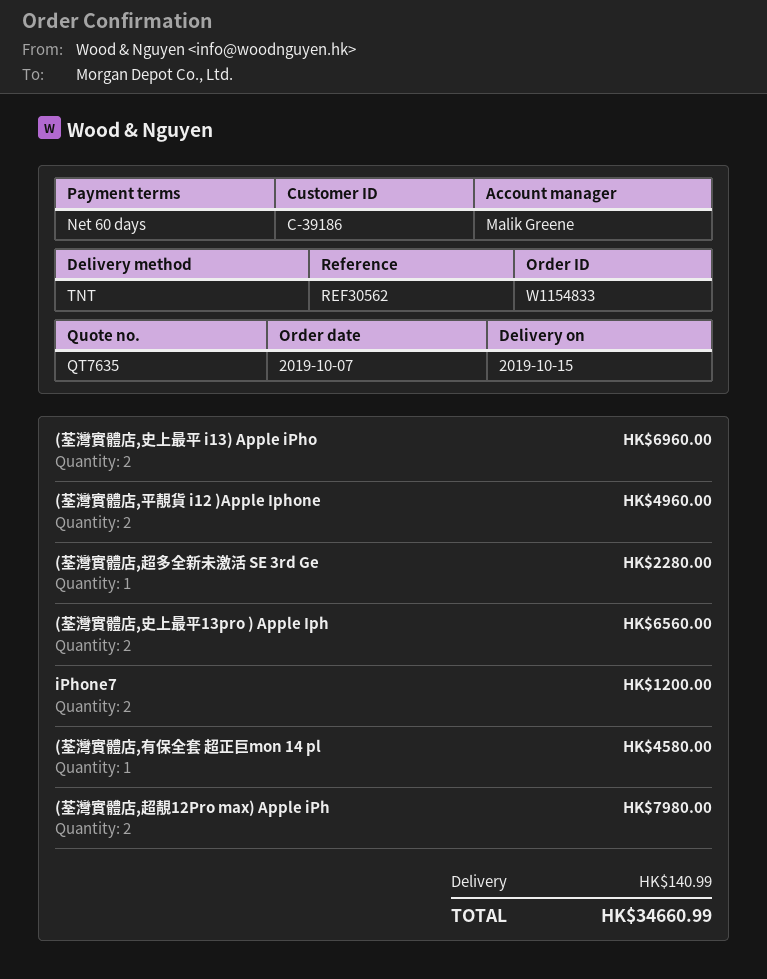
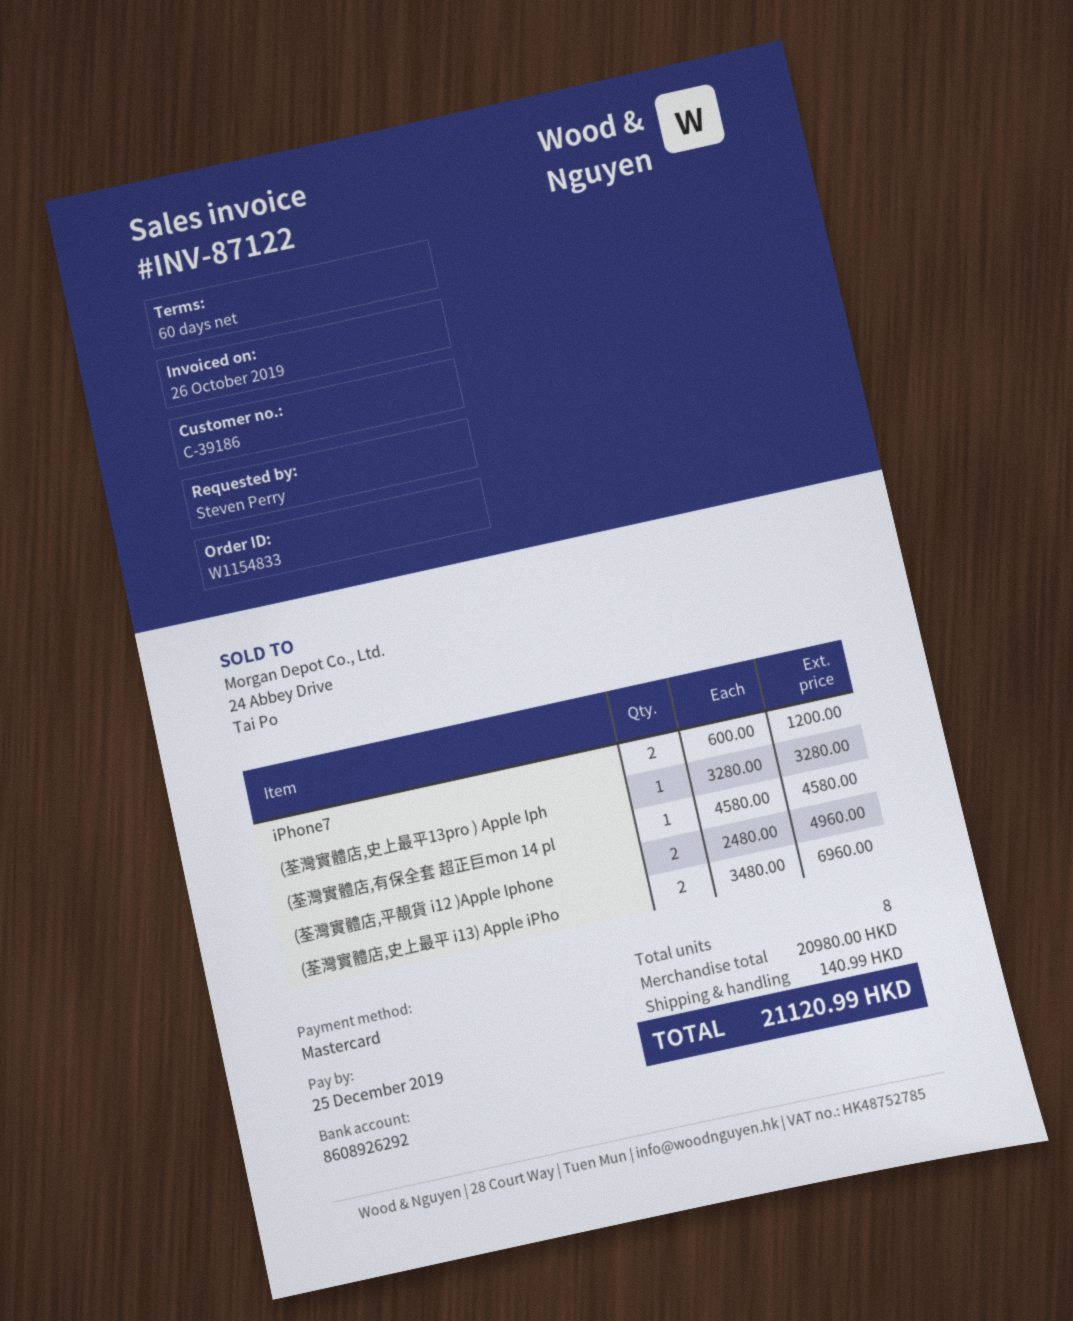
(荃灣實體店,超多全新未激活 SE 3rd Ge: 1 for 2280.00 -> none
(荃灣實體店,史上最平13pro ) Apple Iph: 2 for 6560.00 -> 1 for 3280.00
(荃灣實體店,超靚12Pro max) Apple iPh: 2 for 7980.00 -> none
total: 34660.99 -> 21120.99

